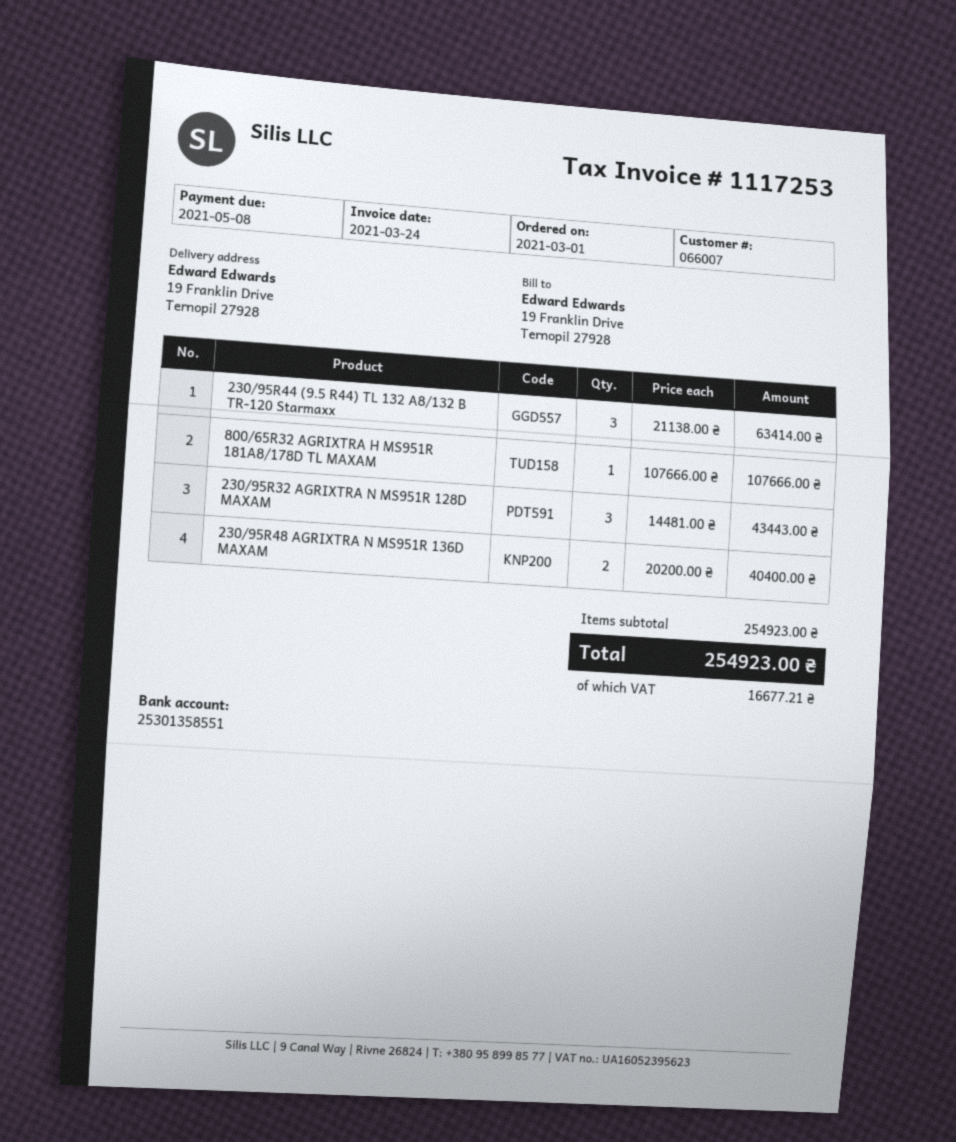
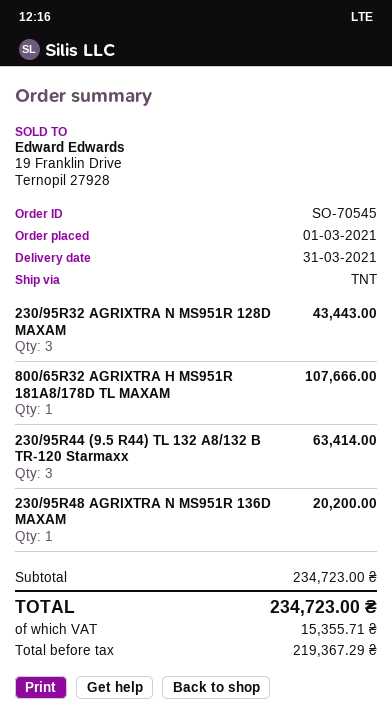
230/95R48 AGRIXTRA N MS951R 136D MAXAM: 2 for 40400.00 -> 1 for 20200.00
subtotal: 254923.00 -> 234723.00
tax: 16677.21 -> 15355.71
total: 254923.00 -> 234723.00

